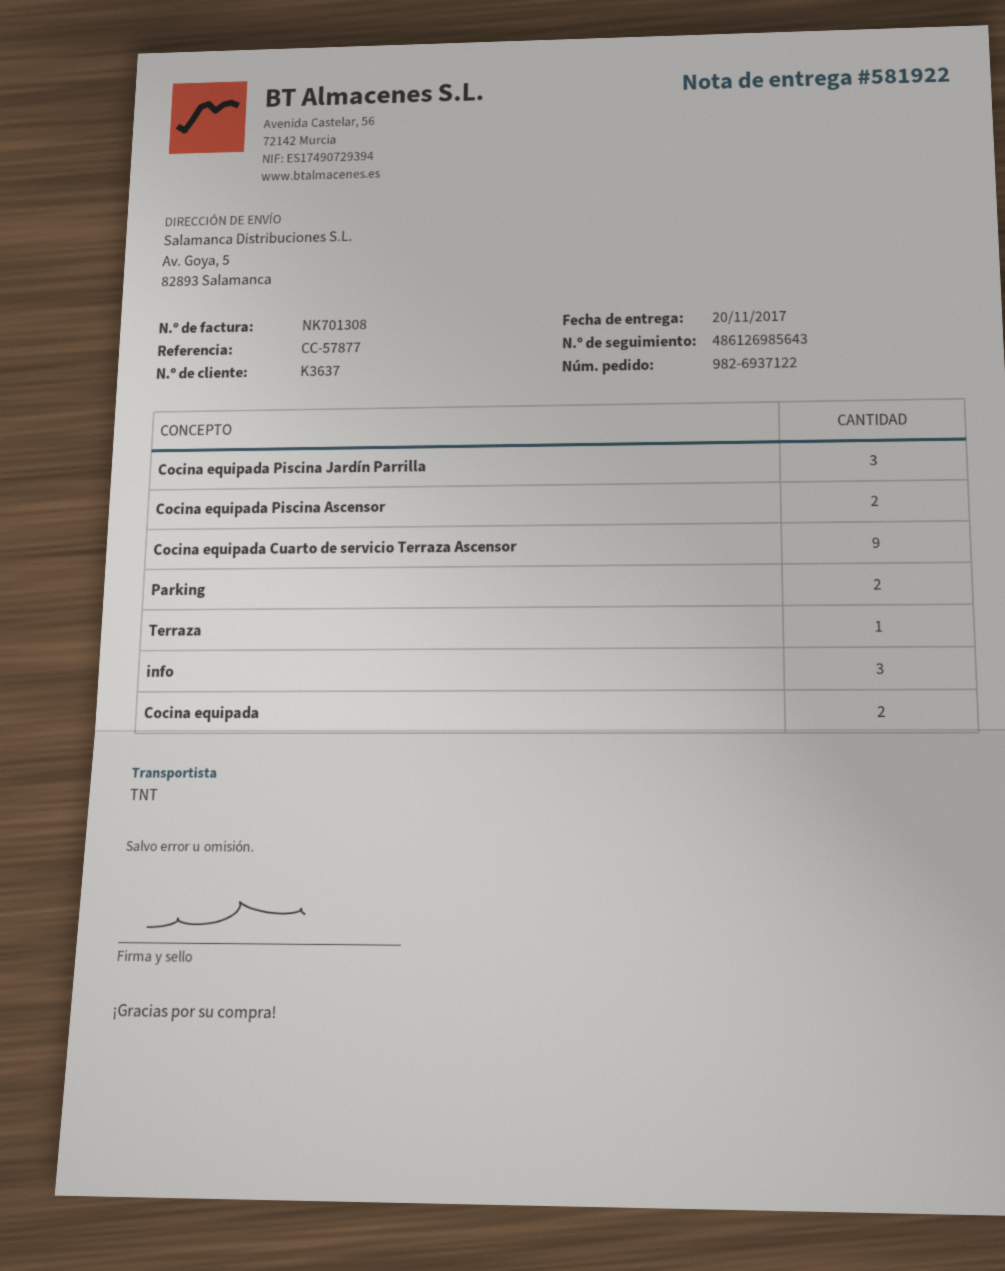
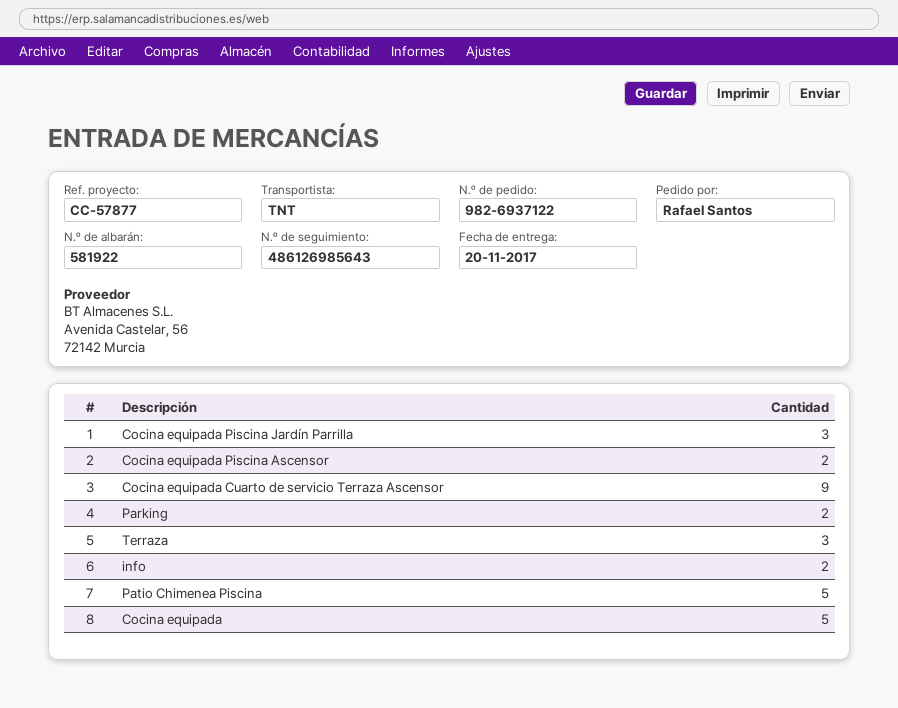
Terraza: 1 -> 3
info: 3 -> 2
Cocina equipada: 2 -> 5
Patio Chimenea Piscina: none -> 5

